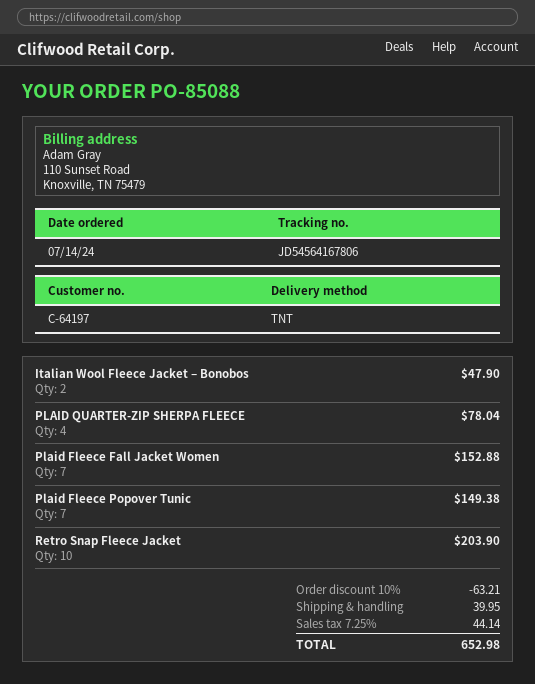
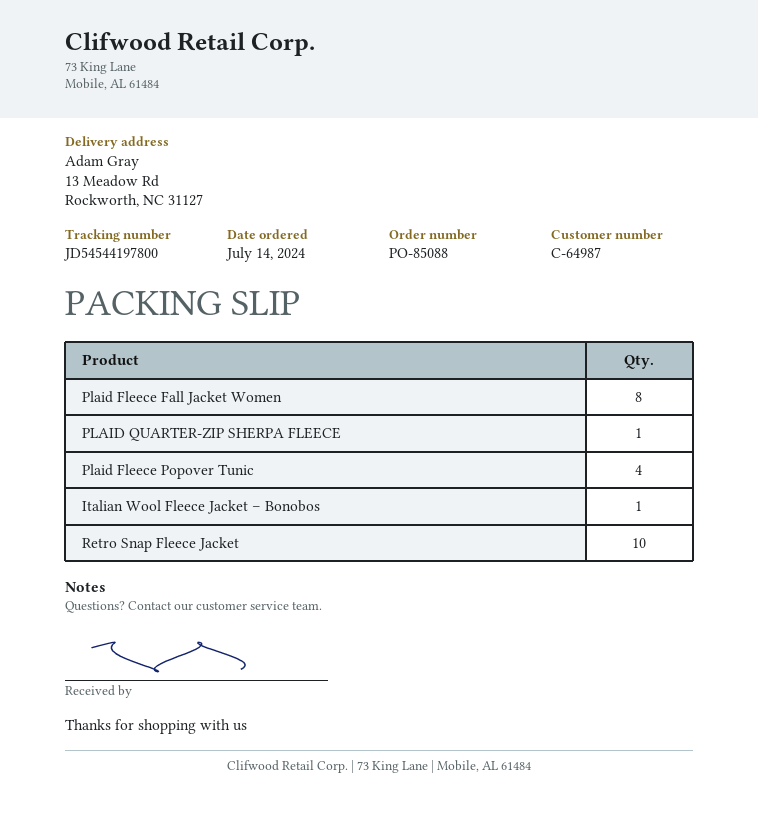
customer number: C-64197 -> C-64987
tracking number: JD54564167806 -> JD54544197800
Italian Wool Fleece Jacket – Bonobos: 2 -> 1
PLAID QUARTER-ZIP SHERPA FLEECE: 4 -> 1
Plaid Fleece Fall Jacket Women: 7 -> 8
Plaid Fleece Popover Tunic: 7 -> 4

